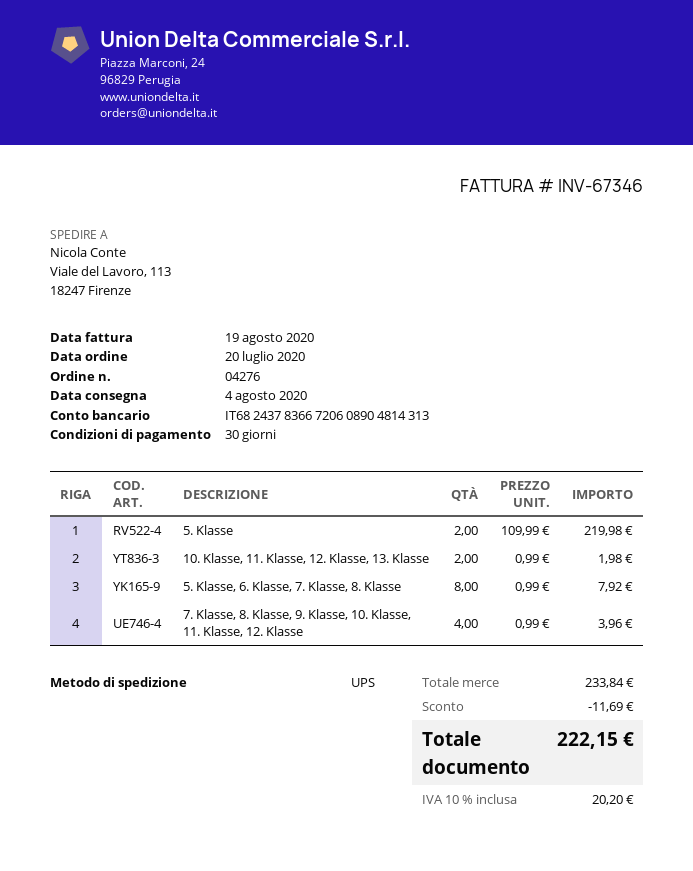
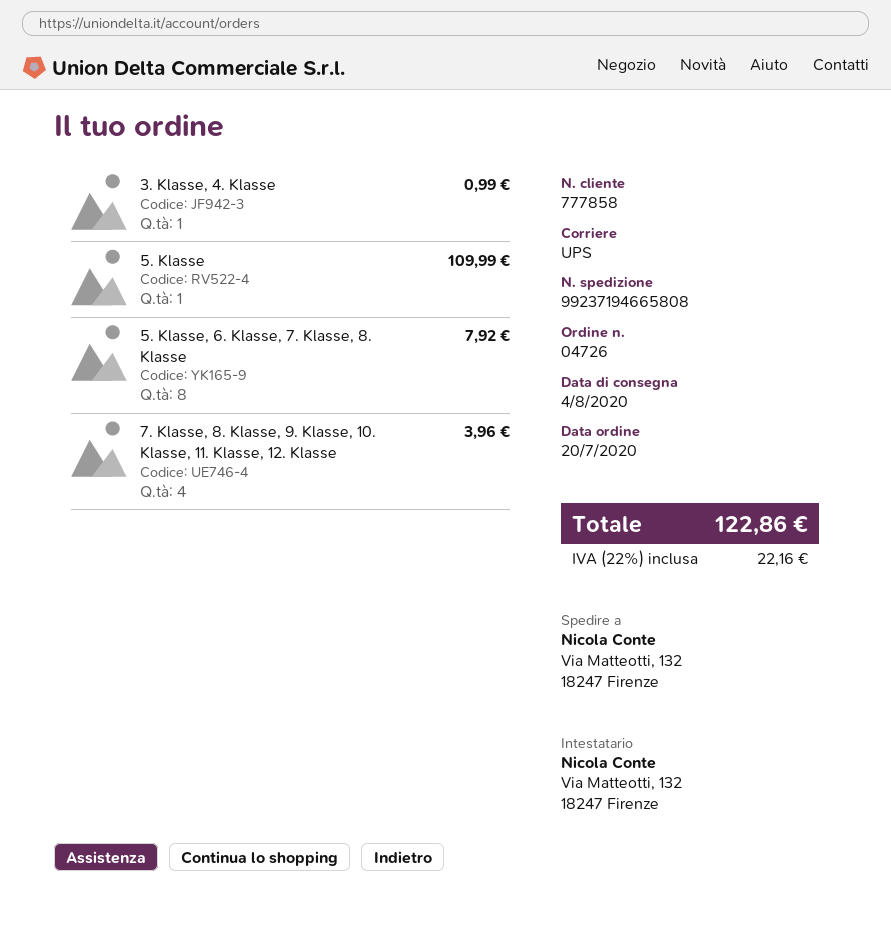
order number: 04276 -> 04726
ship to: Viale del Lavoro, 113, 18247 Firenze -> Via Matteotti, 132, 18247 Firenze
5. Klasse: 2 for 219.98 -> 1 for 109.99
10. Klasse, 11. Klasse, 12. Klasse, 13. Klasse: 2 for 1.98 -> none
3. Klasse, 4. Klasse: none -> 1 for 0.99
discount: 11.69 -> none
tax: 10% = 20.20 -> 22% = 22.16
total: 222.15 -> 122.86

